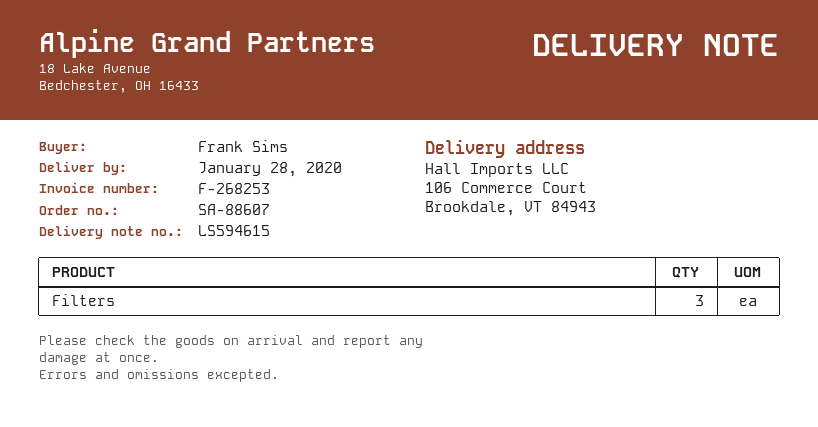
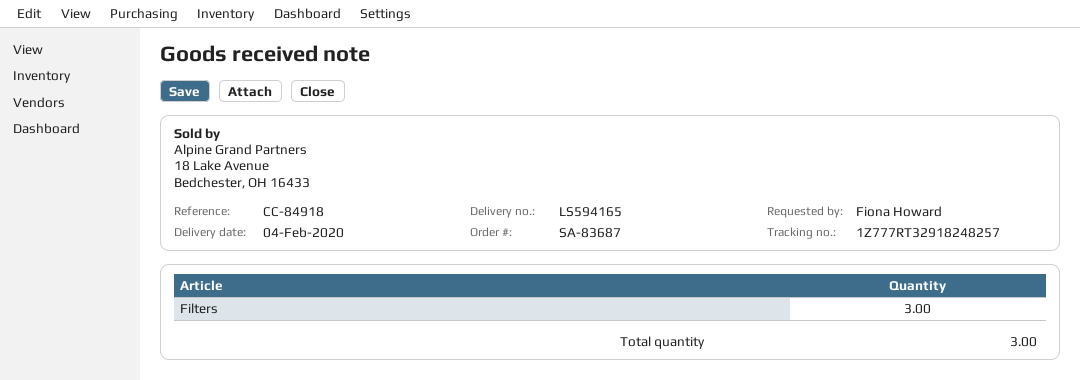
order number: SA-88607 -> SA-83687
delivery note number: LS594615 -> LS594165
delivery date: 2020-01-28 -> 2020-02-04
ordered by: Frank Sims -> Fiona Howard

